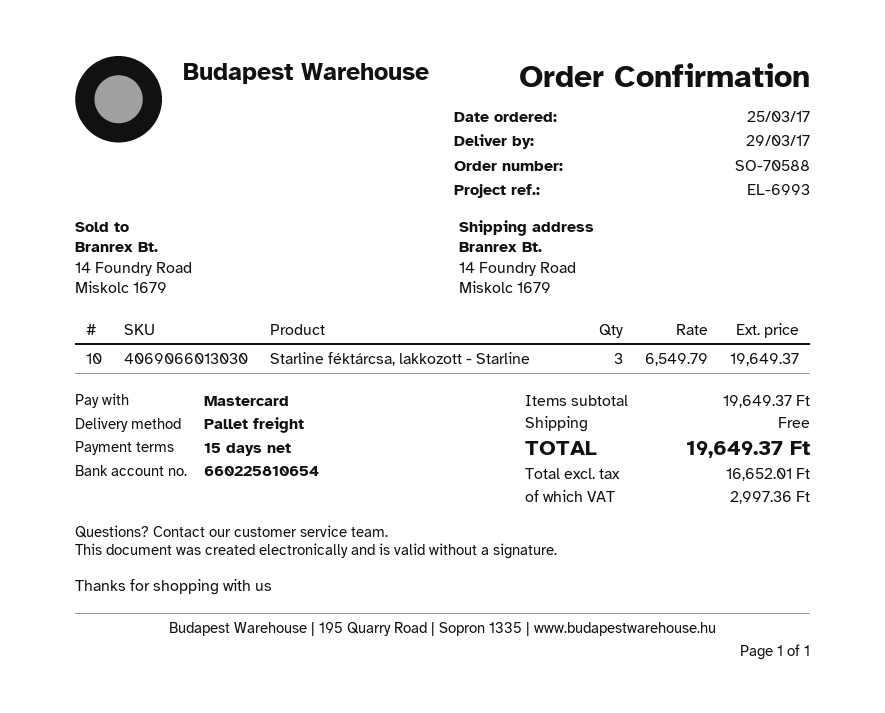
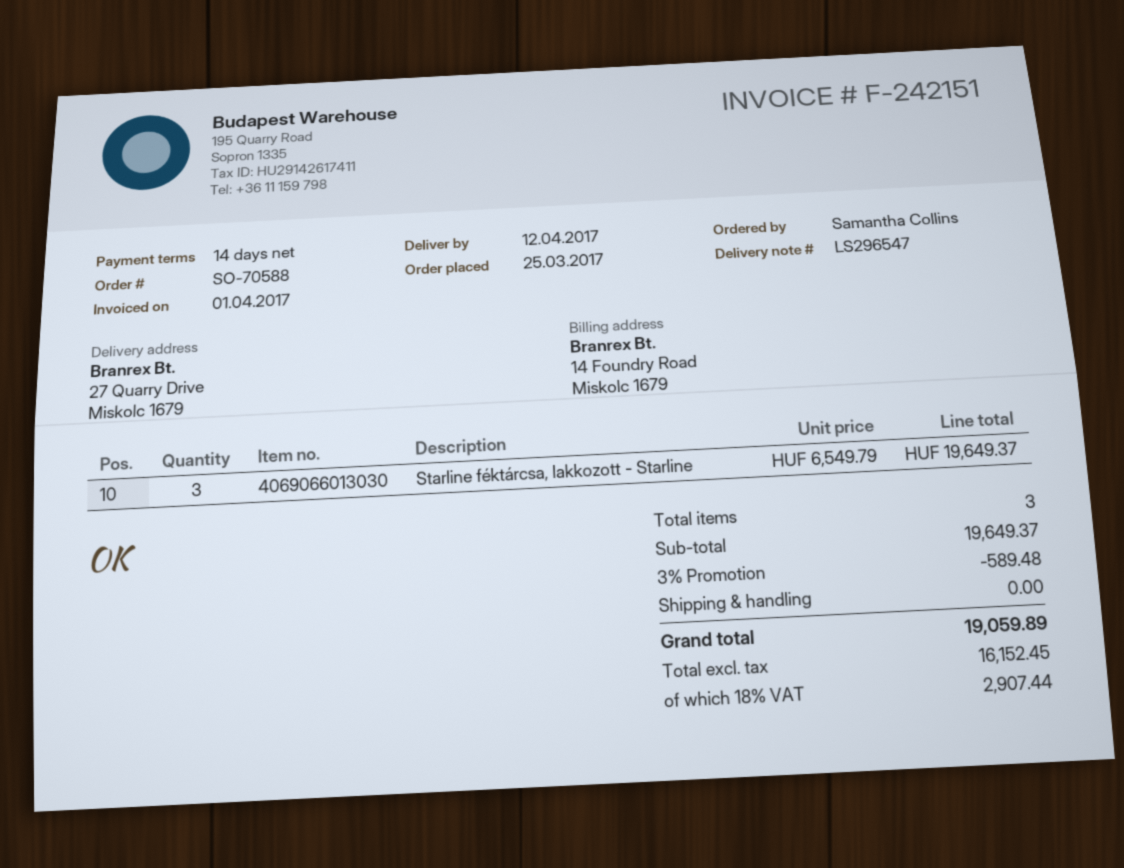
delivery date: 2017-03-29 -> 2017-04-12
payment terms: 15 days -> 14 days
ship to: 14 Foundry Road, Miskolc 1679 -> 27 Quarry Drive, Miskolc 1679
discount: none -> 3% = 589.48
net: 16652.01 -> 16152.45
tax: 2997.36 -> 2907.44
total: 19649.37 -> 19059.89

